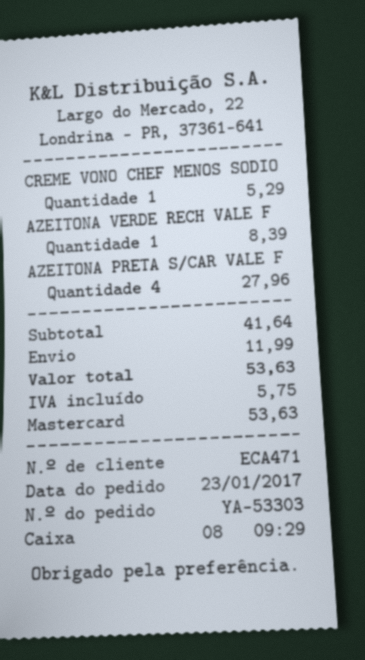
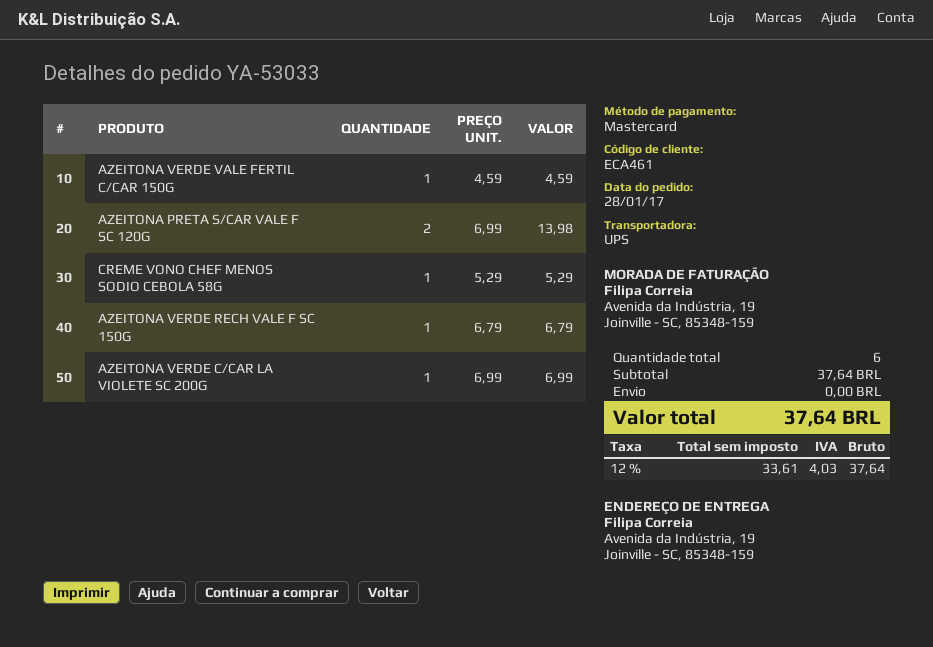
order number: YA-53303 -> YA-53033
order date: 2017-01-23 -> 2017-01-28
customer number: ECA471 -> ECA461
AZEITONA VERDE RECH VALE F: 1 for 8.39 -> 1 for 6.79
AZEITONA PRETA S/CAR VALE F: 4 for 27.96 -> 2 for 13.98
AZEITONA VERDE VALE FERTIL C/CAR 150G: none -> 1 for 4.59
AZEITONA VERDE C/CAR LA VIOLETE SC 200G: none -> 1 for 6.99
subtotal: 41.64 -> 37.64
shipping: 11.99 -> 0.00
tax: 5.75 -> 4.03
total: 53.63 -> 37.64

